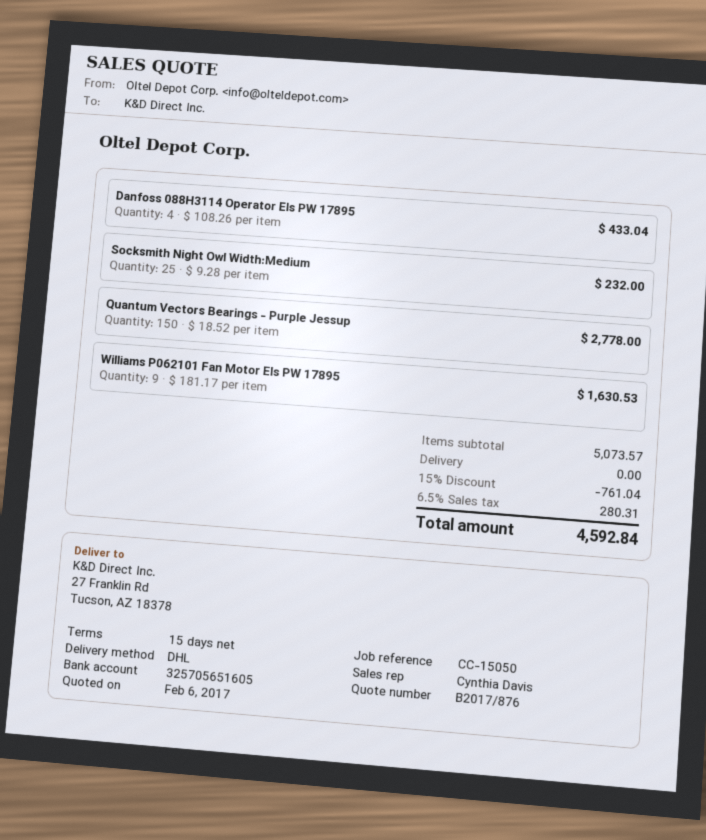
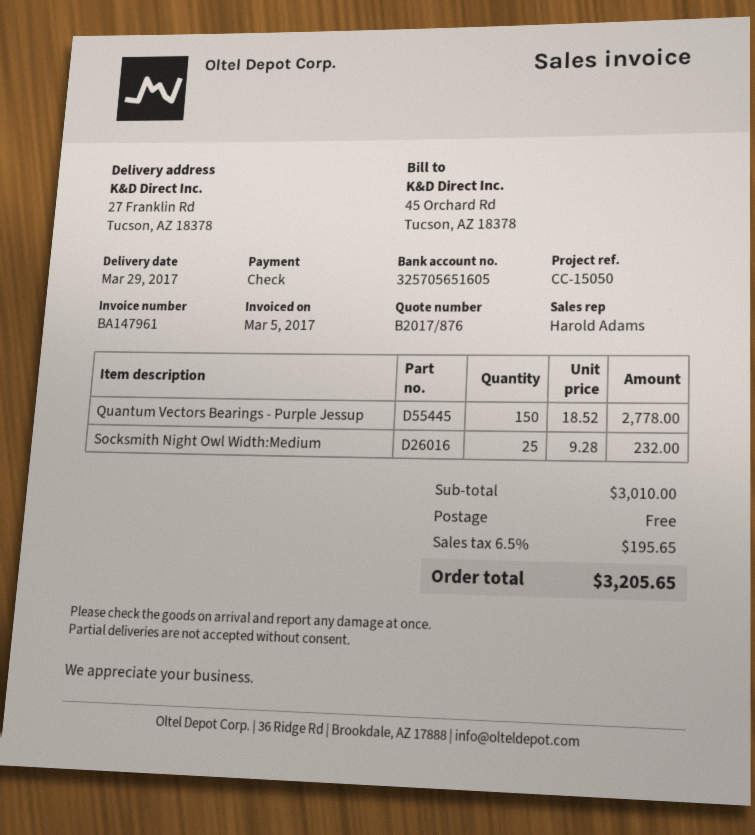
sales rep: Cynthia Davis -> Harold Adams
Danfoss 088H3114 Operator Els PW 17895: 4 x 108.26 = 433.04 -> none
Williams P062101 Fan Motor Els PW 17895: 9 x 181.17 = 1630.53 -> none
subtotal: 5073.57 -> 3010.00
discount: 15% = 761.04 -> none
tax: 6.5% = 280.31 -> 6.5% = 195.65
total: 4592.84 -> 3205.65

